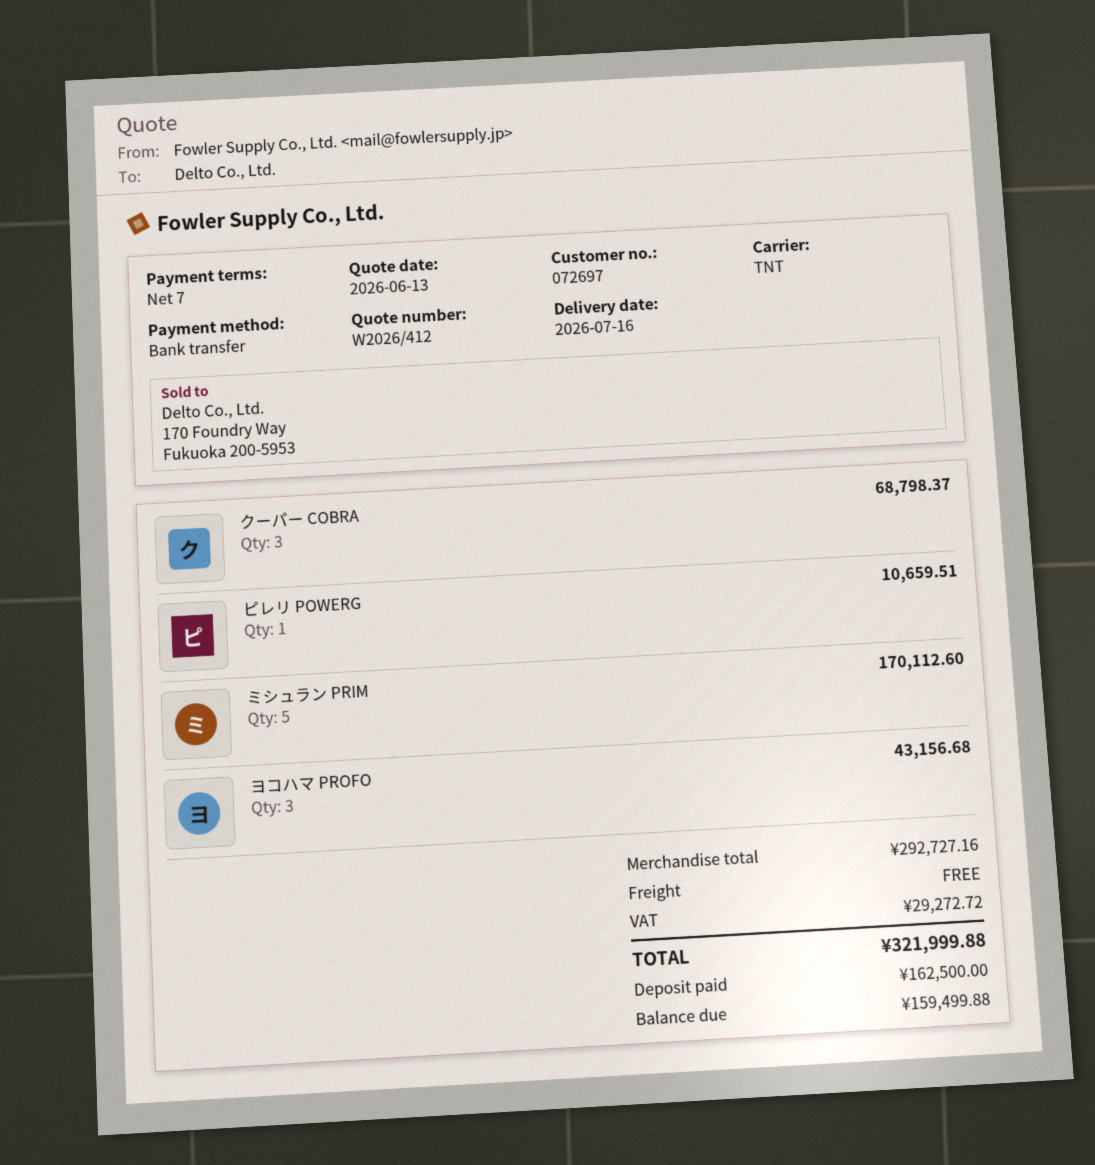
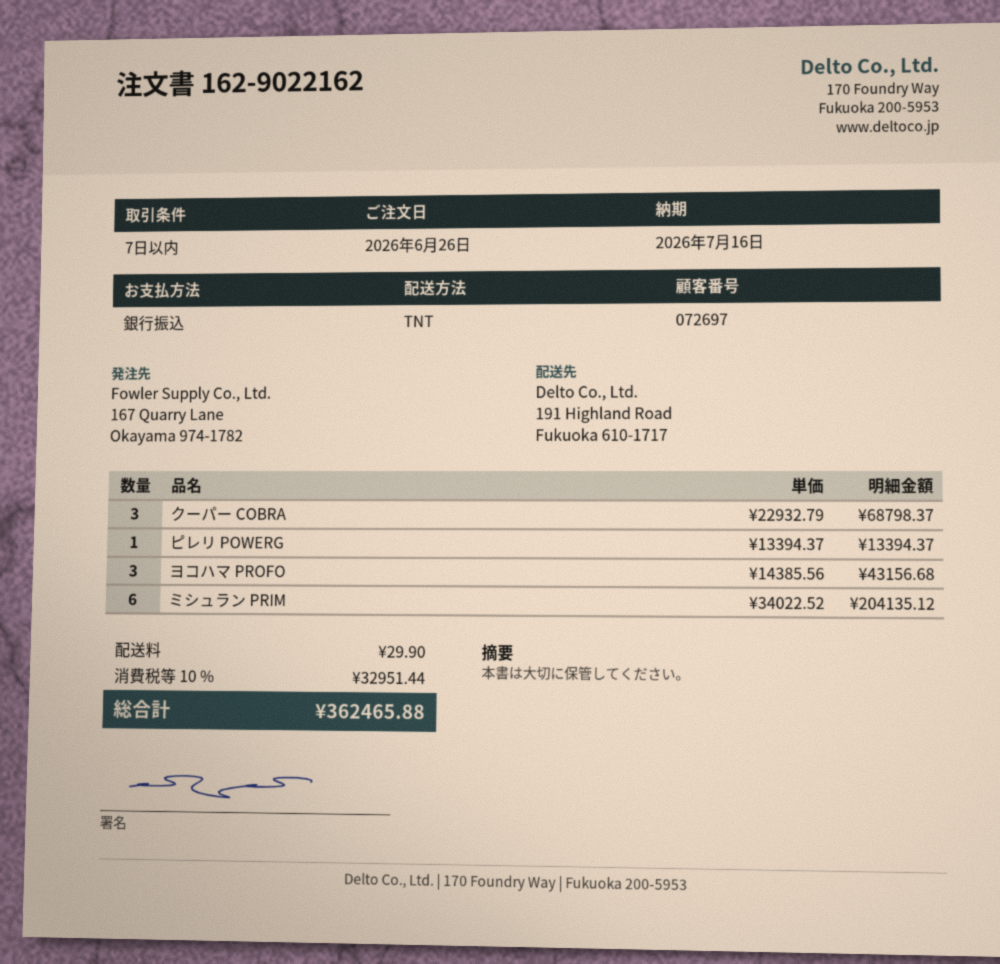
ピレリ POWERG: 1 for 10659.51 -> 1 for 13394.37
ミシュラン PRIM: 5 for 170112.60 -> 6 for 204135.12
shipping: 0.00 -> 29.90
tax: 29272.72 -> 32951.44
total: 321999.88 -> 362465.88

